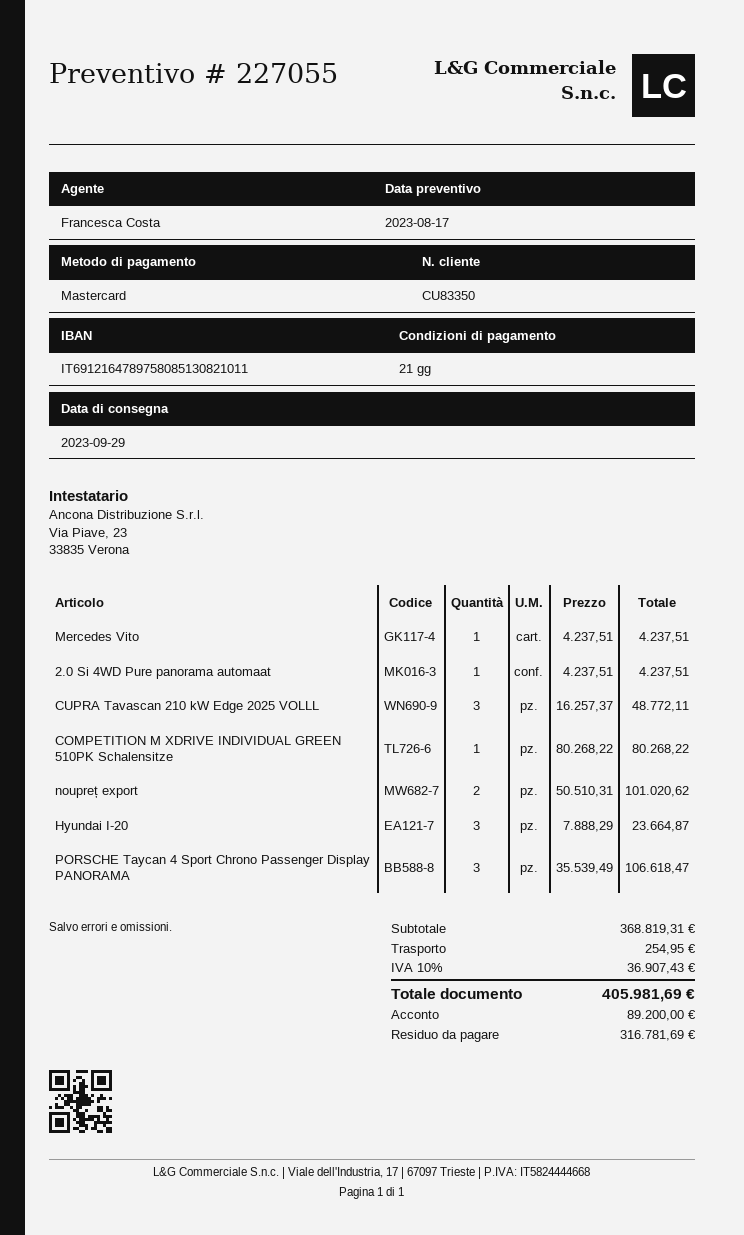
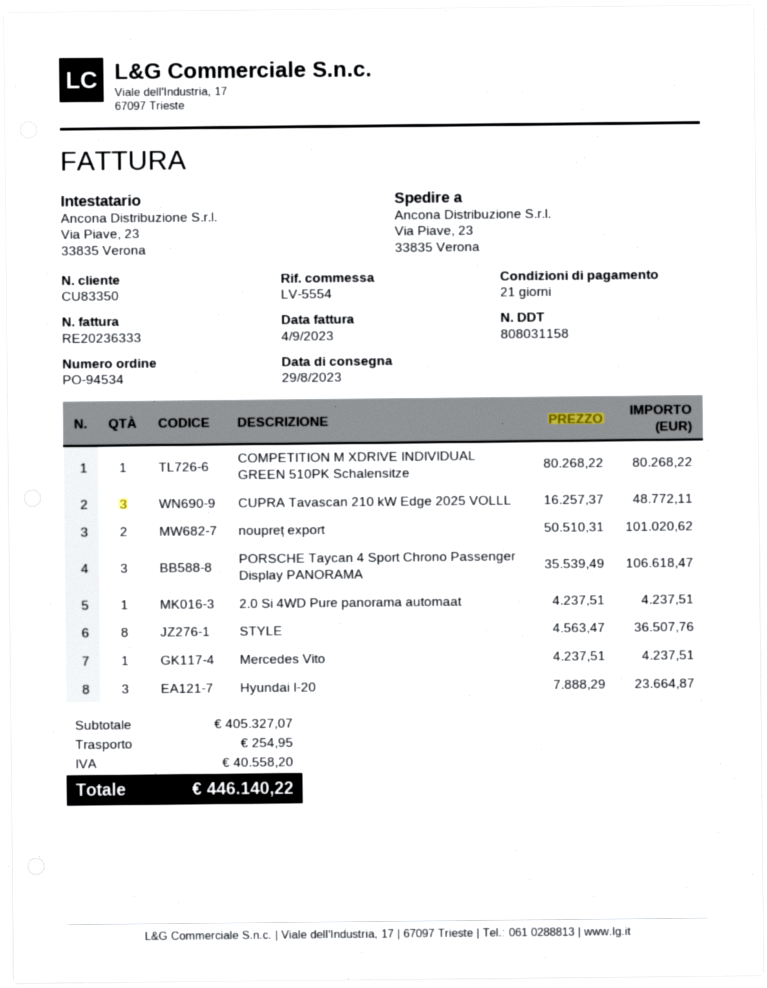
delivery date: 2023-09-29 -> 2023-08-29
STYLE: none -> 8 x 4563.47 = 36507.76
subtotal: 368819.31 -> 405327.07
tax: 36907.43 -> 40558.20
total: 405981.69 -> 446140.22

